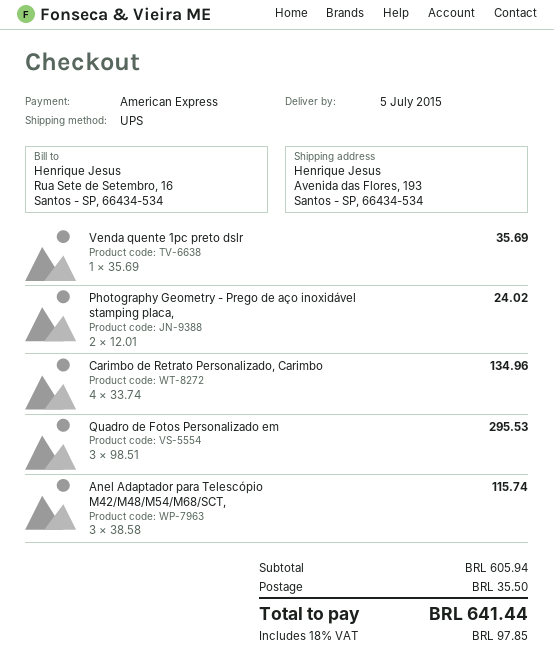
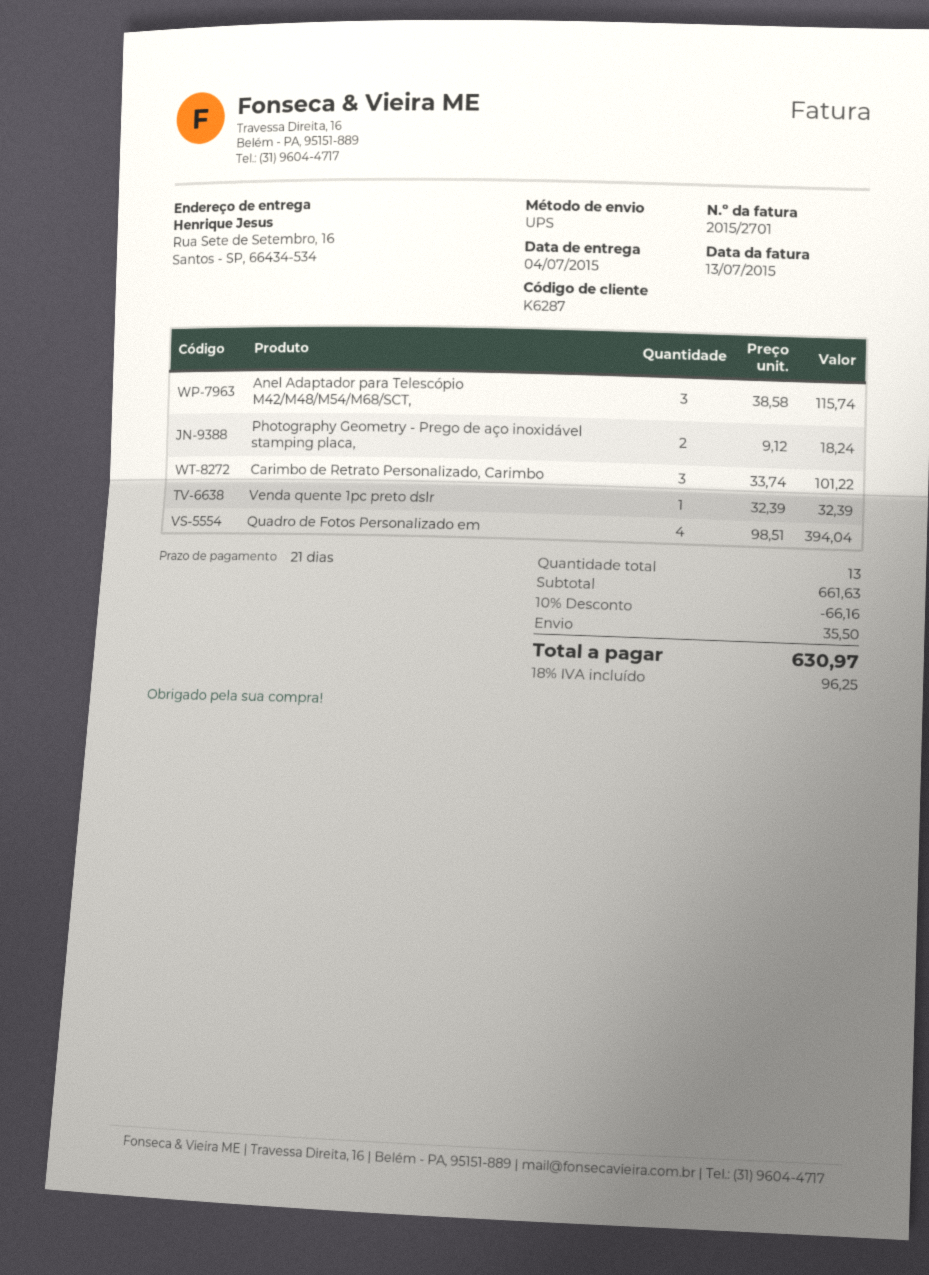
delivery date: 2015-07-05 -> 2015-07-04
ship to: Avenida das Flores, 193, Santos - SP, 66434-534 -> Rua Sete de Setembro, 16, Santos - SP, 66434-534
Venda quente 1pc preto dslr: 1 x 35.69 = 35.69 -> 1 x 32.39 = 32.39
Photography Geometry - Prego de aço inoxidável stamping placa,: 2 x 12.01 = 24.02 -> 2 x 9.12 = 18.24
Carimbo de Retrato Personalizado, Carimbo: 4 x 33.74 = 134.96 -> 3 x 33.74 = 101.22
Quadro de Fotos Personalizado em: 3 x 98.51 = 295.53 -> 4 x 98.51 = 394.04
subtotal: 605.94 -> 661.63
discount: none -> 10% = 66.16
tax: 18% = 97.85 -> 18% = 96.25
total: 641.44 -> 630.97

